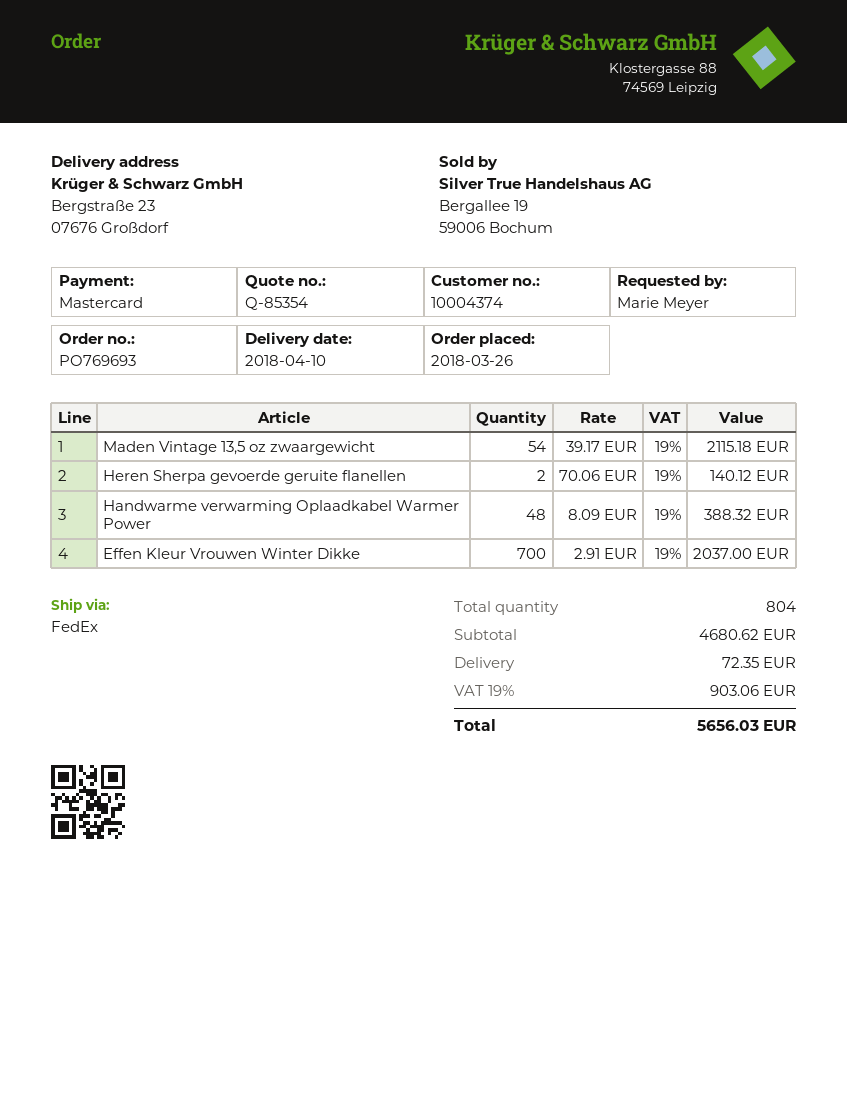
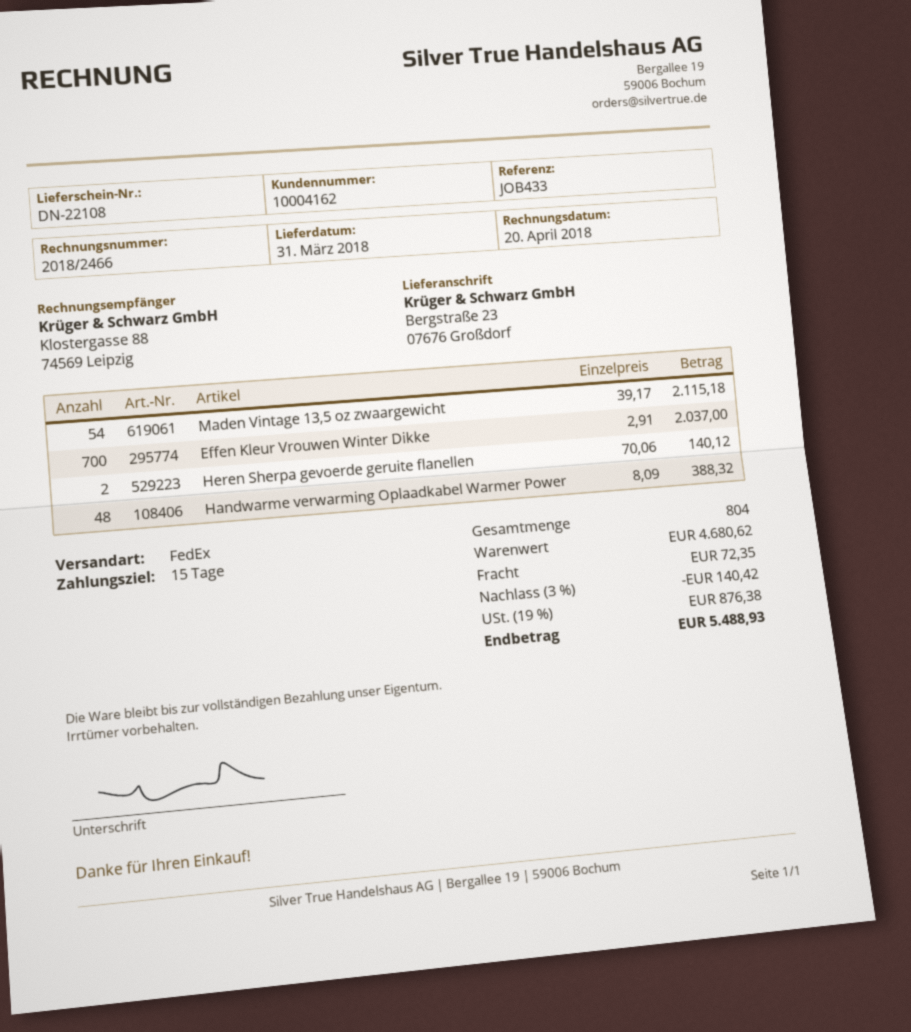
delivery date: 2018-04-10 -> 2018-03-31
customer number: 10004374 -> 10004162
discount: none -> 3% = 140.42
tax: 19% = 903.06 -> 19% = 876.38
total: 5656.03 -> 5488.93

